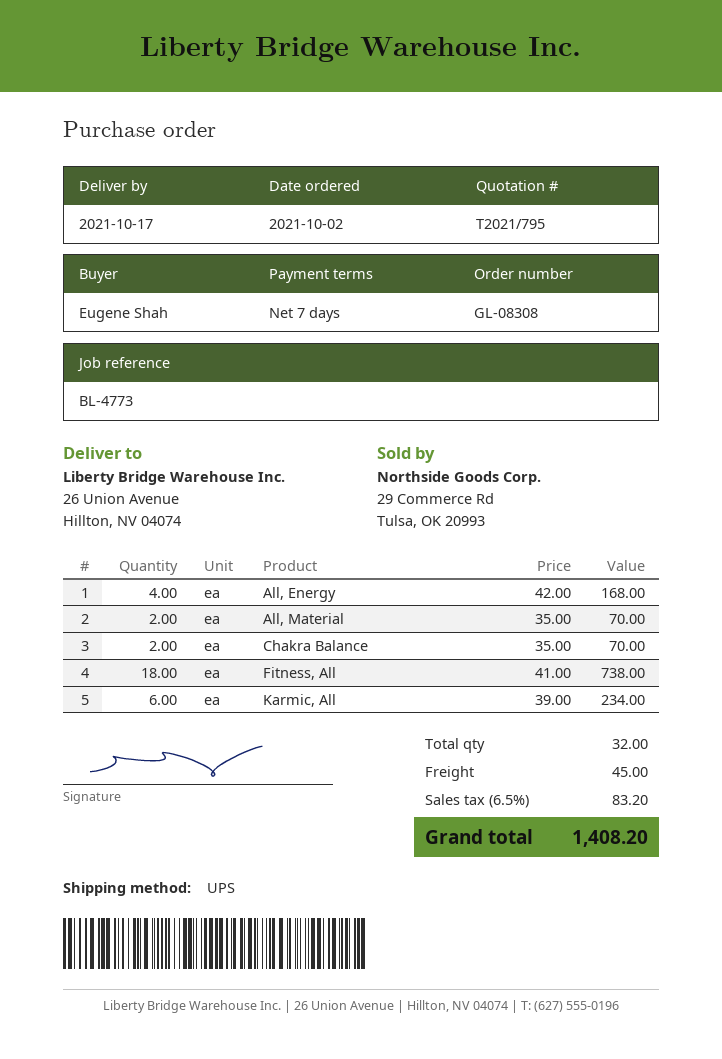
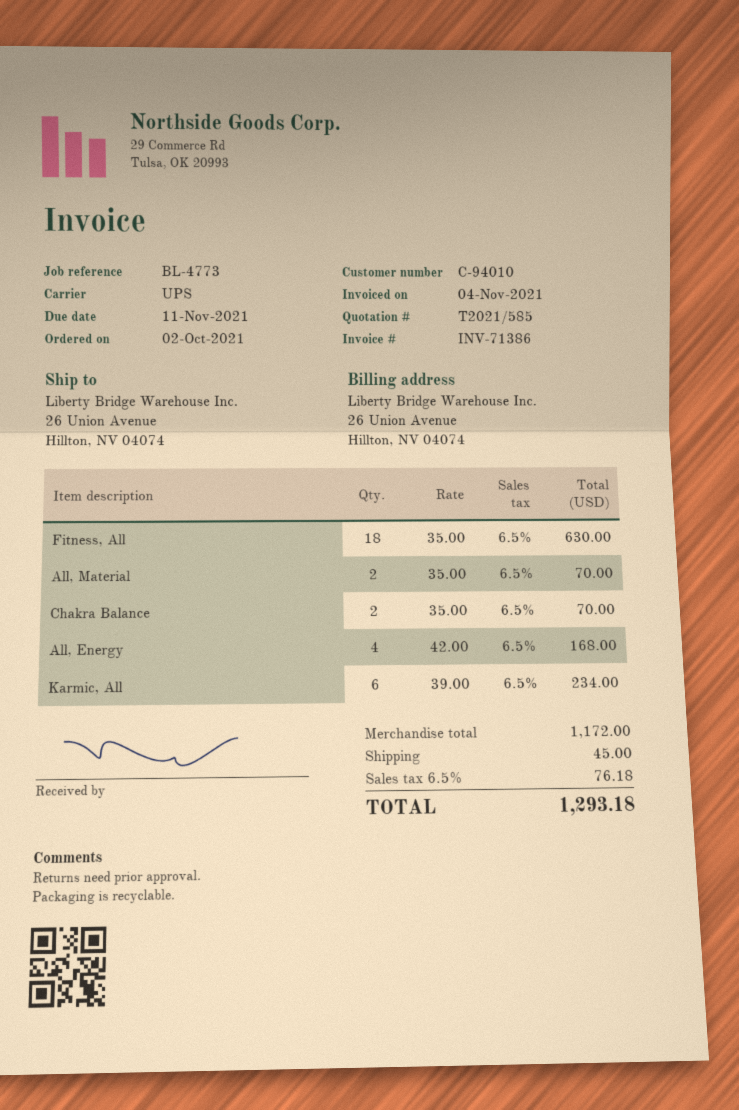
quote number: T2021/795 -> T2021/585
Fitness, All: 18 x 41.00 = 738.00 -> 18 x 35.00 = 630.00
tax: 6.5% = 83.20 -> 6.5% = 76.18
total: 1408.20 -> 1293.18

